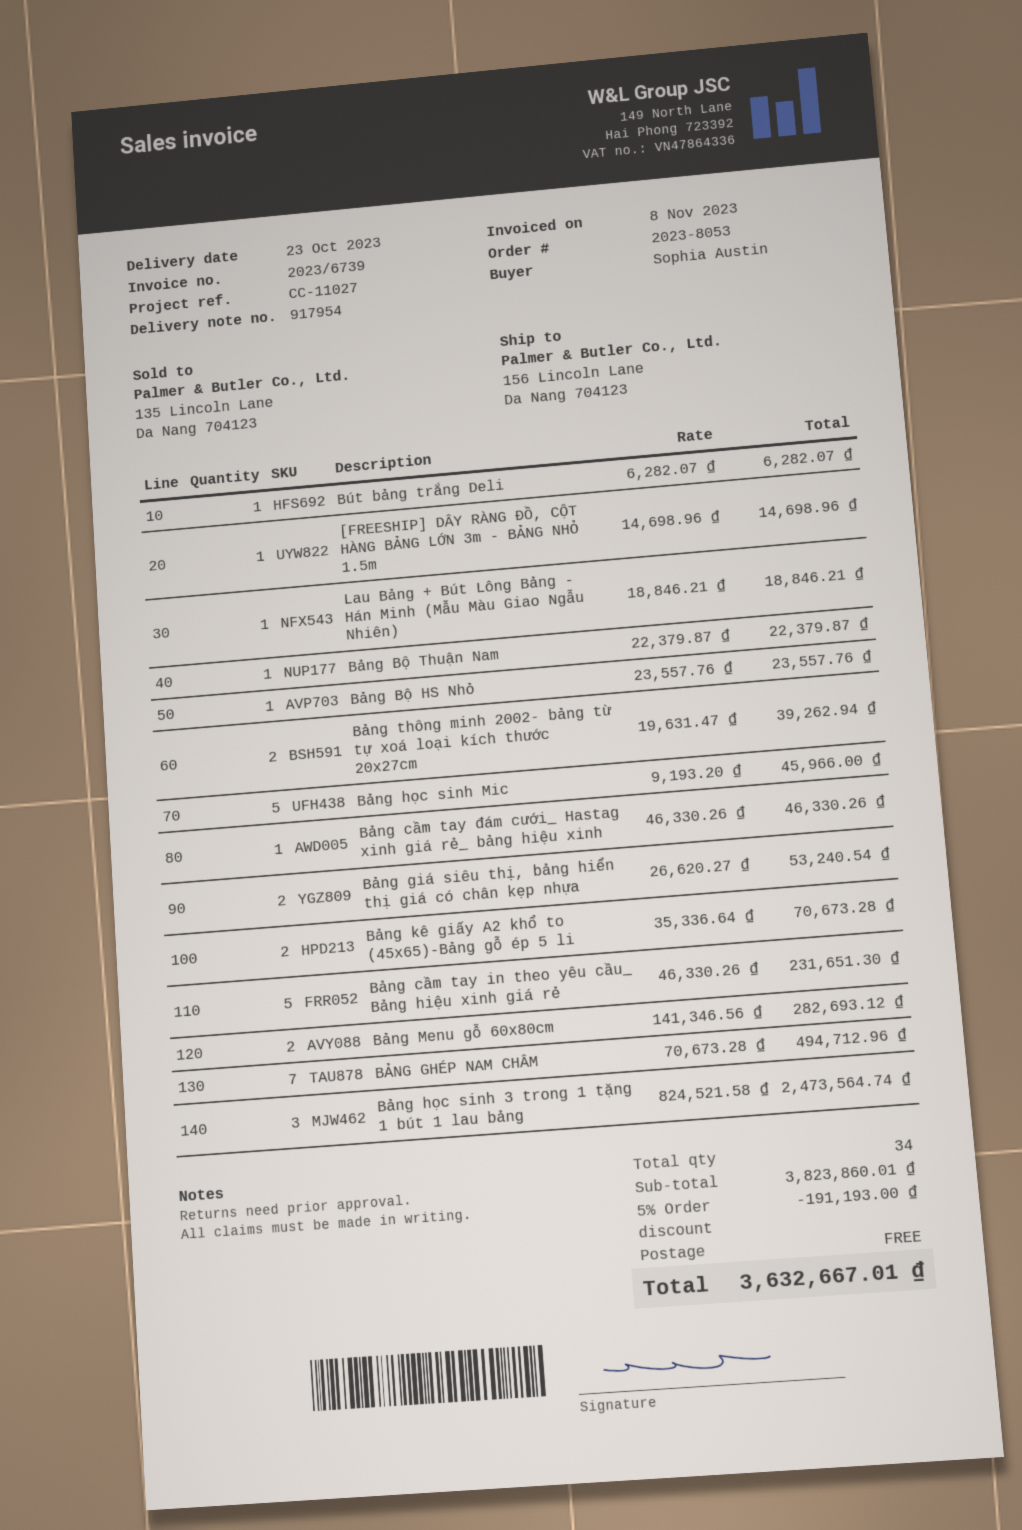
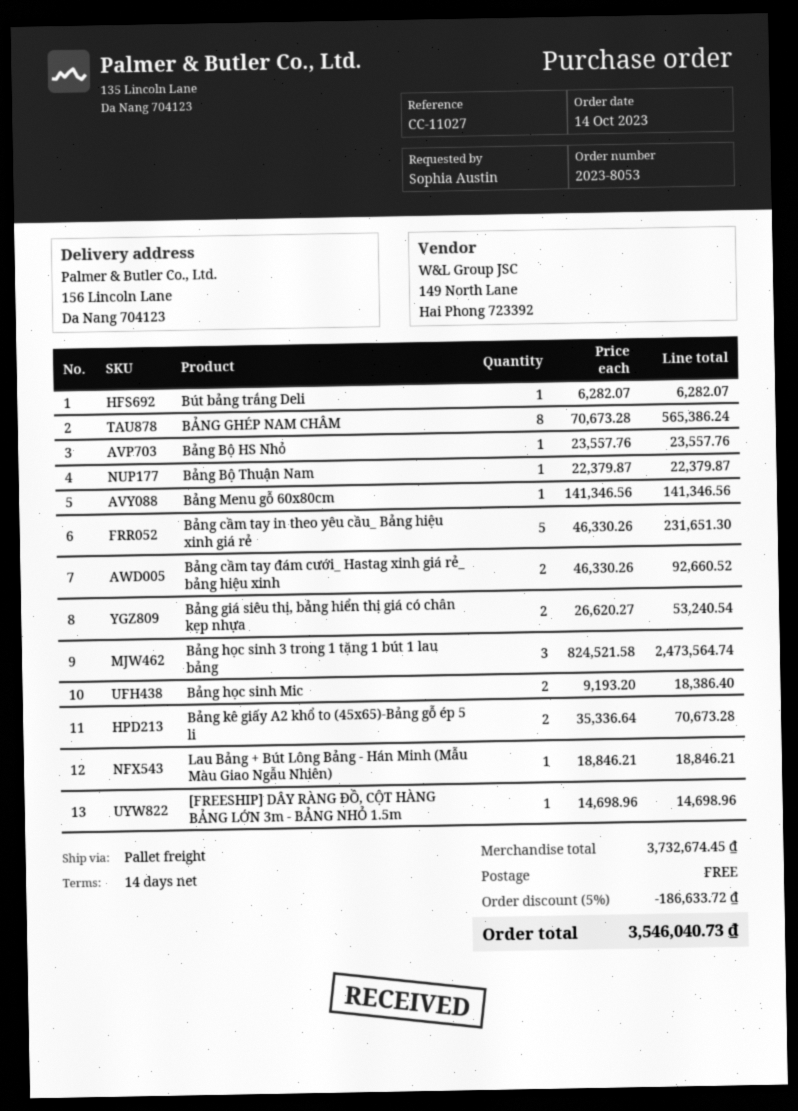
Bảng thông minh 2002- bảng từ tự xoá loại kích thước 20x27cm: 2 x 19631.47 = 39262.94 -> none
Bảng học sinh Mic: 5 x 9193.20 = 45966.00 -> 2 x 9193.20 = 18386.40
Bảng cầm tay đám cưới_ Hastag xinh giá rẻ_ bảng hiệu xinh: 1 x 46330.26 = 46330.26 -> 2 x 46330.26 = 92660.52
Bảng Menu gỗ 60x80cm: 2 x 141346.56 = 282693.12 -> 1 x 141346.56 = 141346.56
BẢNG GHÉP NAM CHÂM: 7 x 70673.28 = 494712.96 -> 8 x 70673.28 = 565386.24
subtotal: 3823860.01 -> 3732674.45
discount: 5% = 191193.00 -> 5% = 186633.72
total: 3632667.01 -> 3546040.73

